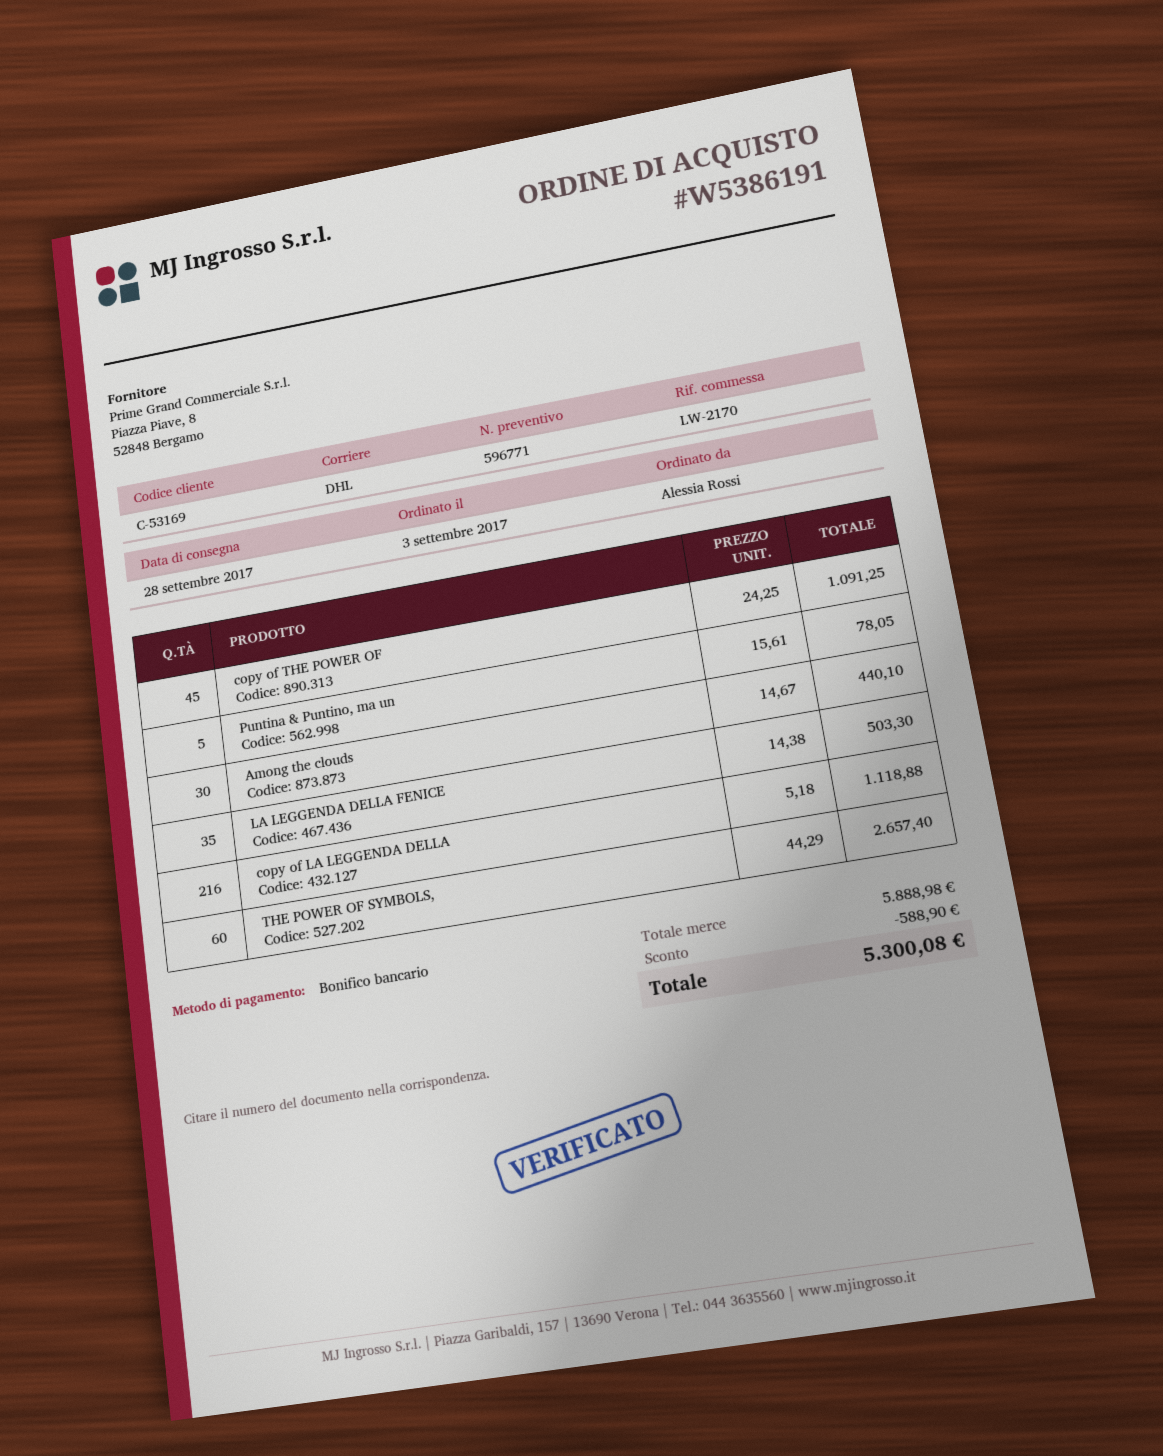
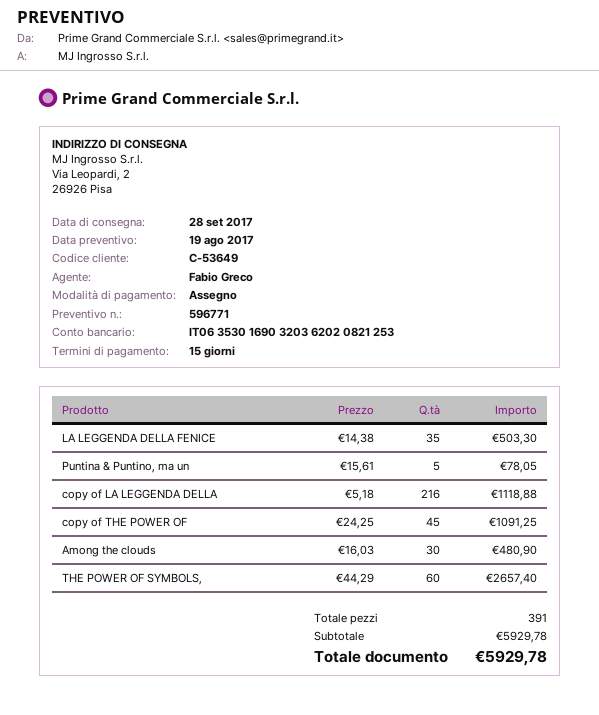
customer number: C-53169 -> C-53649
payment method: bank transfer -> cheque
Among the clouds: 30 x 14.67 = 440.10 -> 30 x 16.03 = 480.90
subtotal: 5888.98 -> 5929.78
discount: 588.90 -> none
total: 5300.08 -> 5929.78

